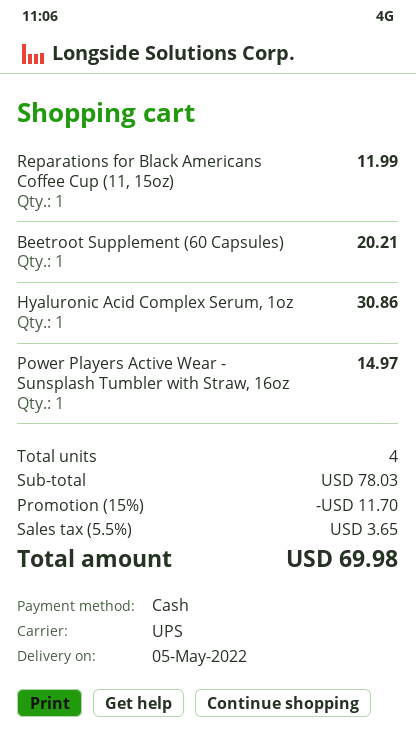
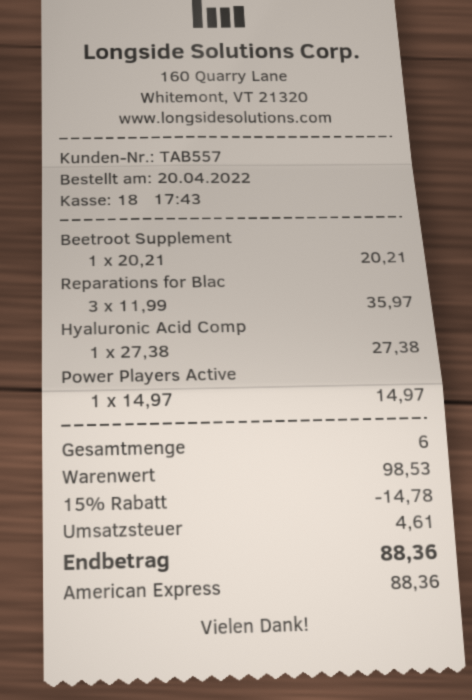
payment method: cash -> American Express
Reparations for Black Americans Coffee Cup (11, 15oz): 1 for 11.99 -> 3 for 35.97
Hyaluronic Acid Complex Serum, 1oz: 1 for 30.86 -> 1 for 27.38
total quantity: 4 -> 6
subtotal: 78.03 -> 98.53
discount: 15% = 11.70 -> 15% = 14.78
tax: 3.65 -> 4.61
total: 69.98 -> 88.36

